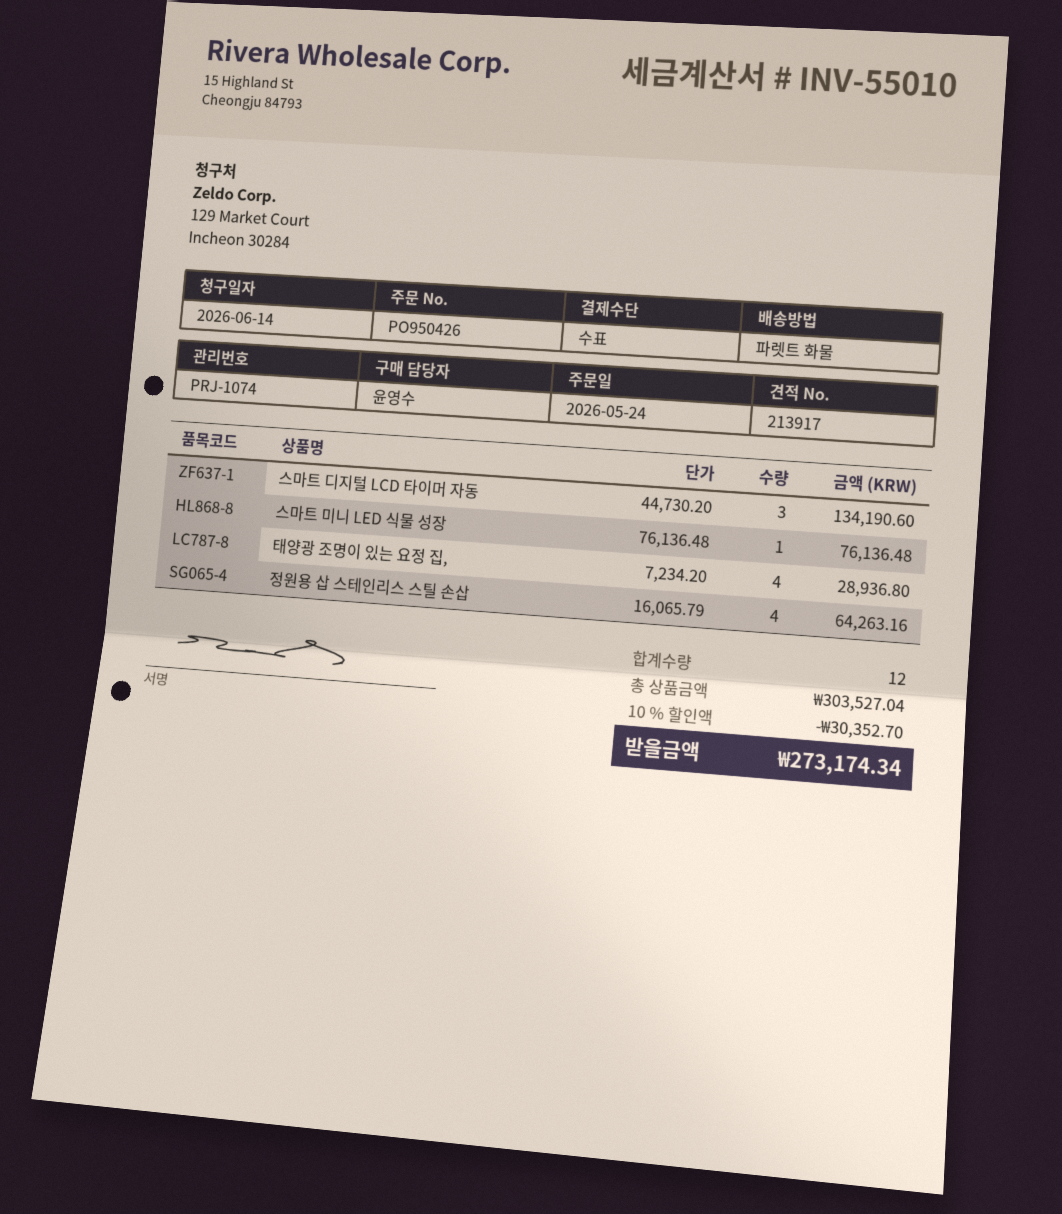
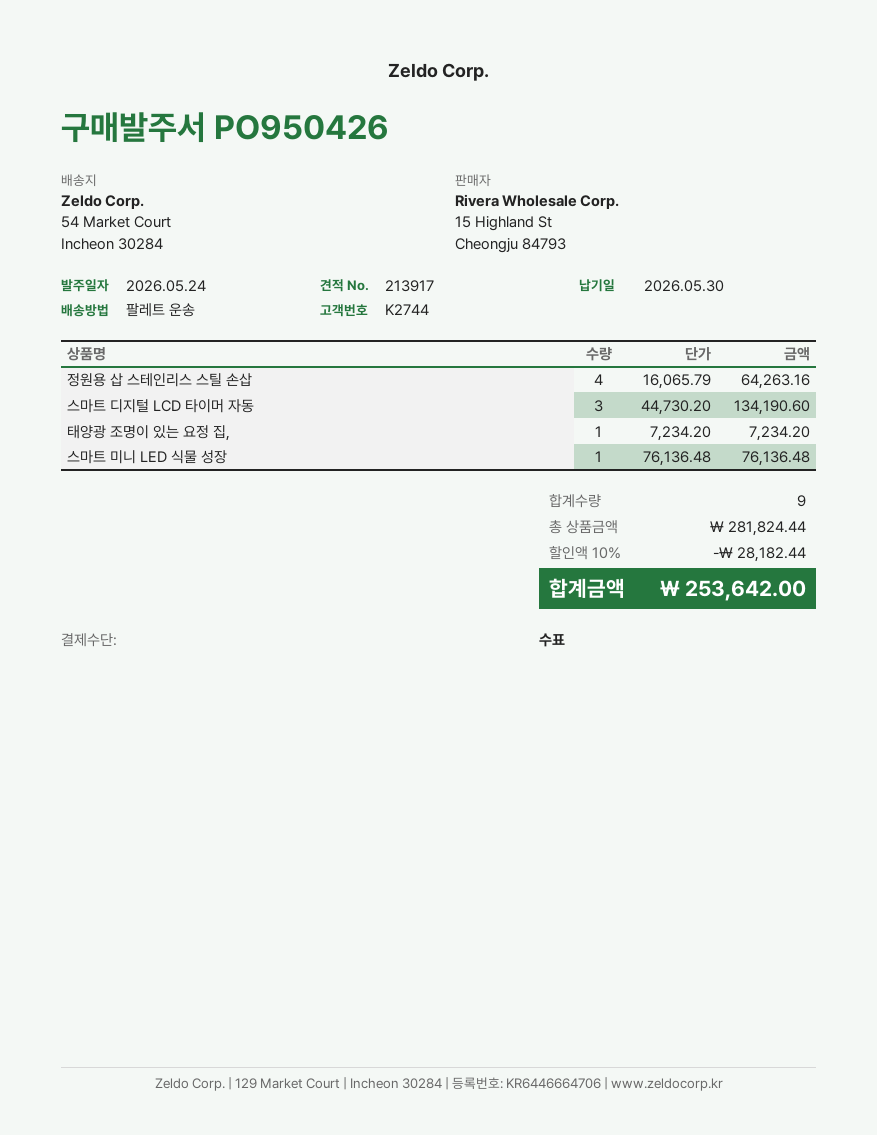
태양광 조명이 있는 요정 집,: 4 x 7234.20 = 28936.80 -> 1 x 7234.20 = 7234.20
total quantity: 12 -> 9
subtotal: 303527.04 -> 281824.44
discount: 10% = 30352.70 -> 10% = 28182.44
total: 273174.34 -> 253642.00

